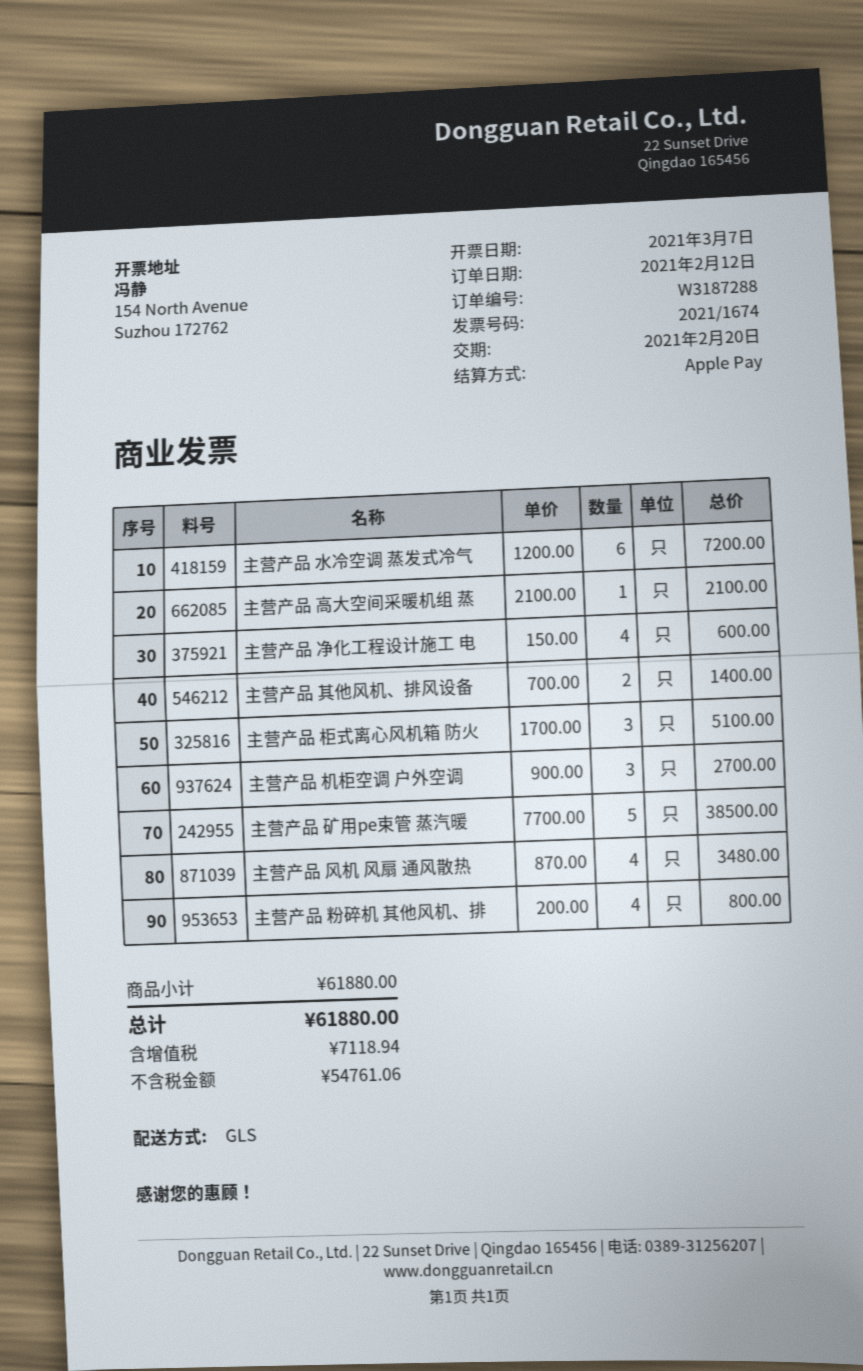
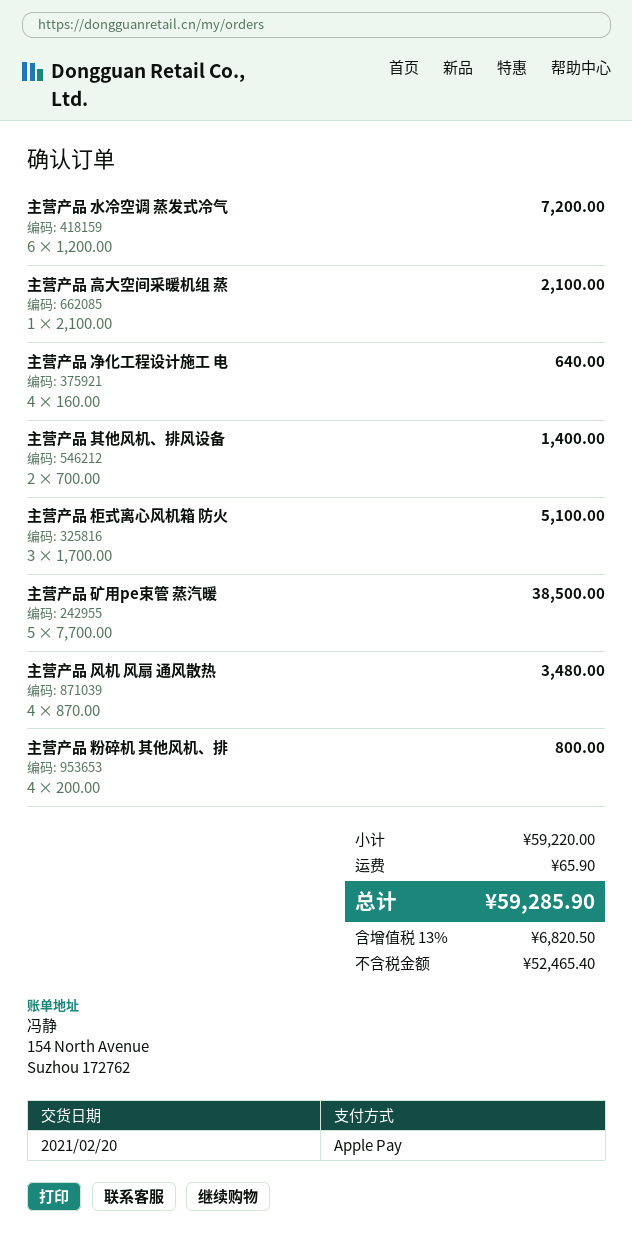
主营产品 净化工程设计施工 电: 4 x 150.00 = 600.00 -> 4 x 160.00 = 640.00
主营产品 机柜空调 户外空调: 3 x 900.00 = 2700.00 -> none
subtotal: 61880.00 -> 59220.00
shipping: none -> 65.90
net: 54761.06 -> 52465.40
tax: 7118.94 -> 6820.50
total: 61880.00 -> 59285.90

